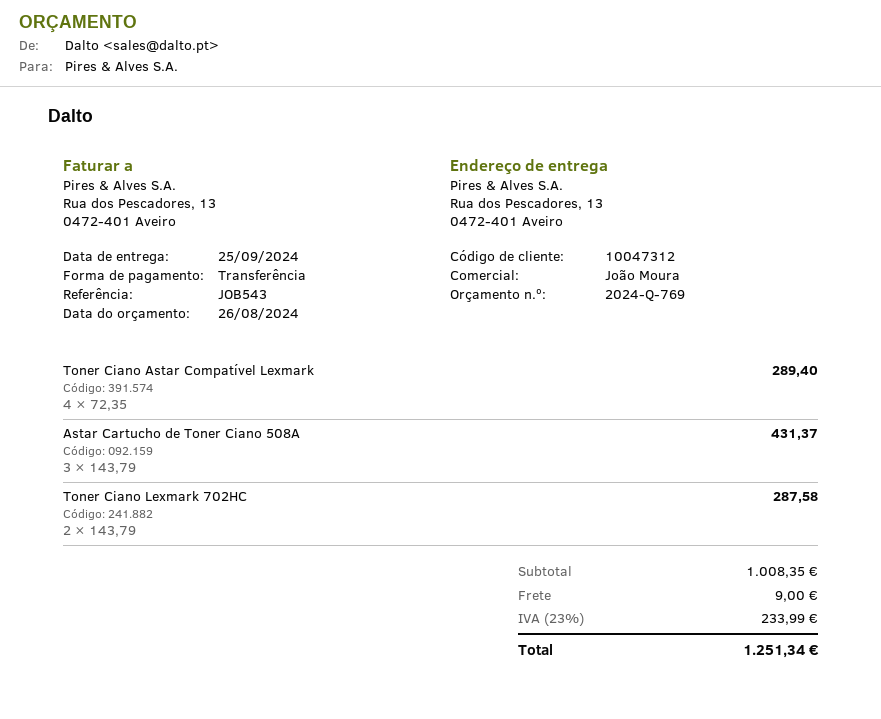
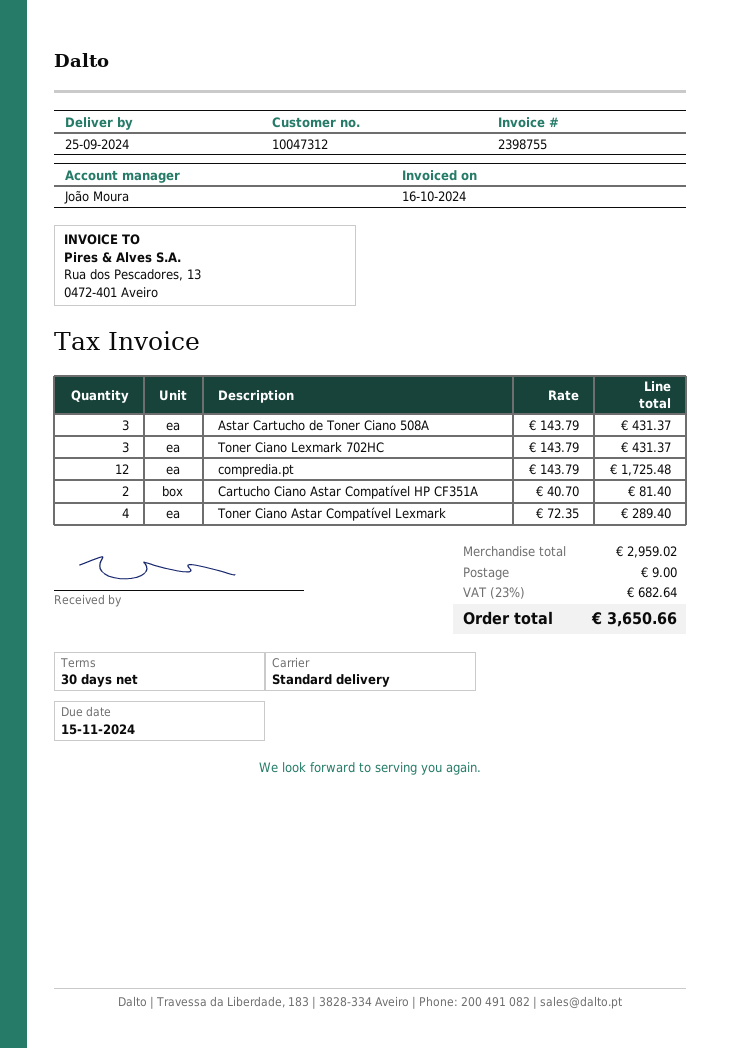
Toner Ciano Lexmark 702HC: 2 x 143.79 = 287.58 -> 3 x 143.79 = 431.37
compredia.pt: none -> 12 x 143.79 = 1725.48
Cartucho Ciano Astar Compatível HP CF351A: none -> 2 x 40.70 = 81.40
subtotal: 1008.35 -> 2959.02
tax: 23% = 233.99 -> 23% = 682.64
total: 1251.34 -> 3650.66

